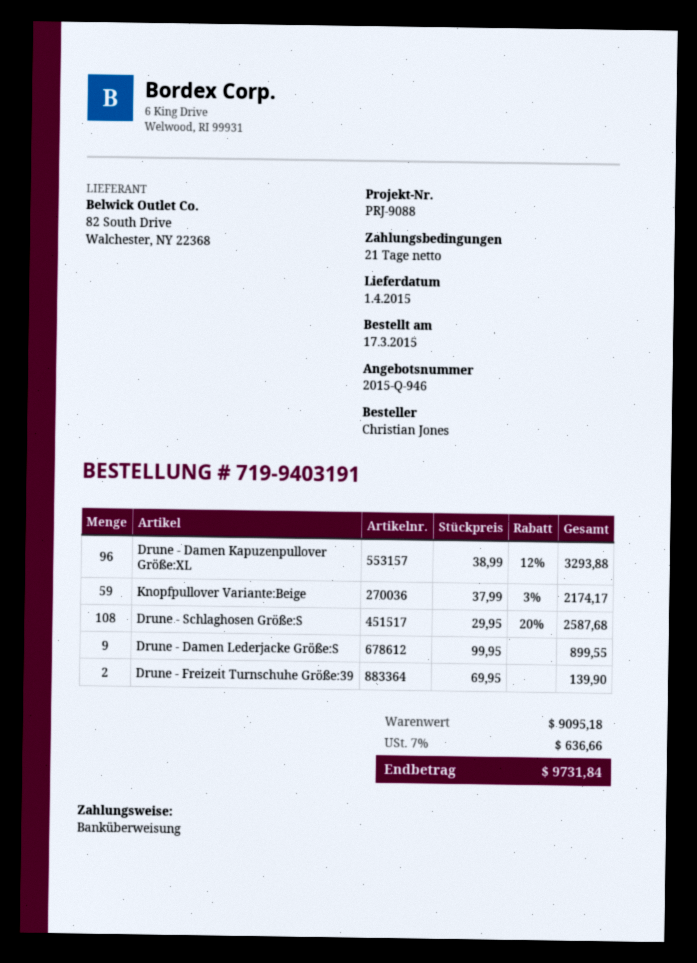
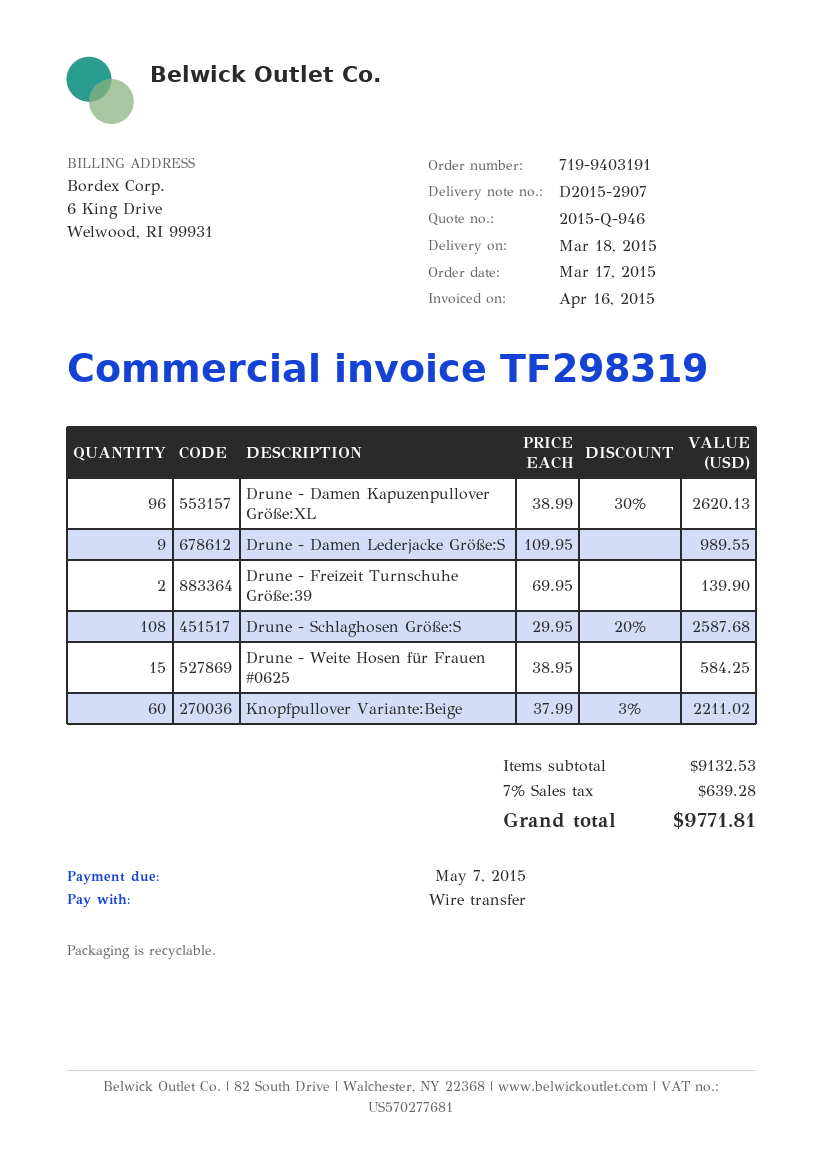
delivery date: 2015-04-01 -> 2015-03-18
Drune - Damen Kapuzenpullover Größe:XL: 96 x 38.99 - 12% = 3293.88 -> 96 x 38.99 - 30% = 2620.13
Knopfpullover Variante:Beige: 59 x 37.99 - 3% = 2174.17 -> 60 x 37.99 - 3% = 2211.02
Drune - Damen Lederjacke Größe:S: 9 x 99.95 = 899.55 -> 9 x 109.95 = 989.55
Drune - Weite Hosen für Frauen #0625: none -> 15 x 38.95 = 584.25
subtotal: 9095.18 -> 9132.53
tax: 7% = 636.66 -> 7% = 639.28
total: 9731.84 -> 9771.81

